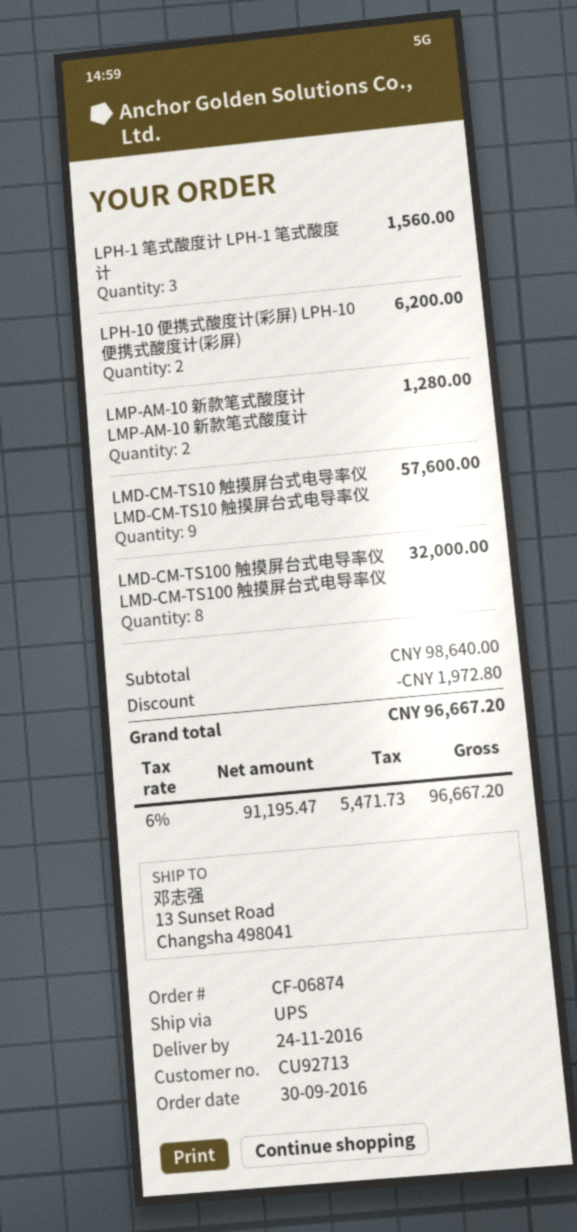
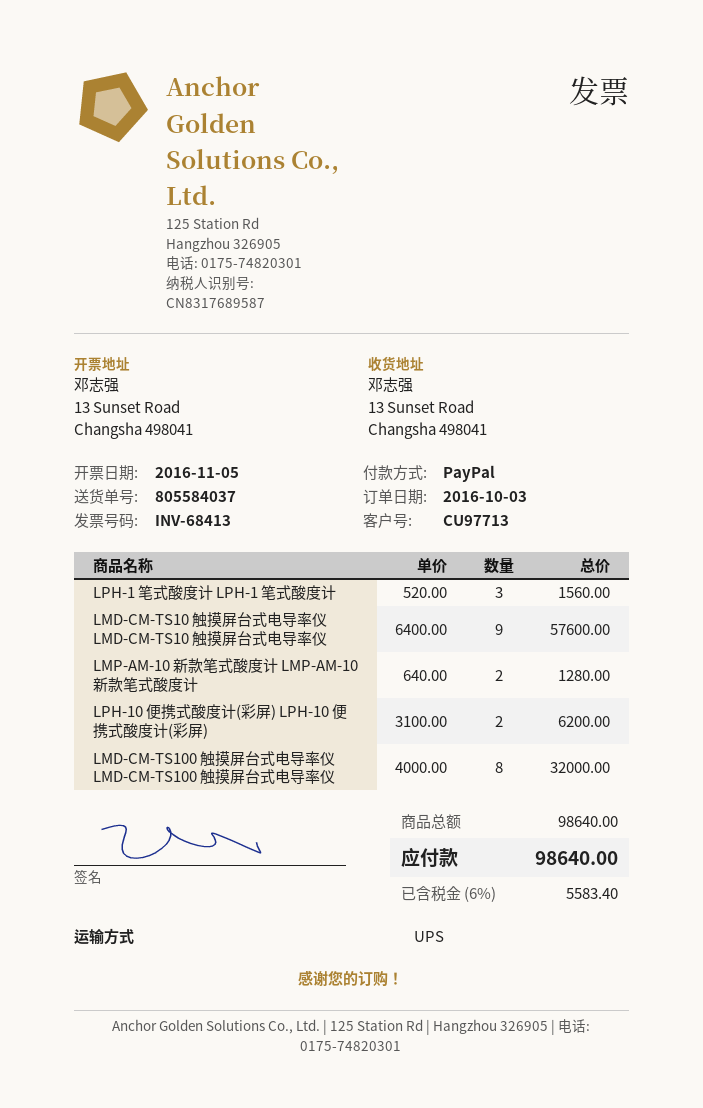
order date: 2016-09-30 -> 2016-10-03
customer number: CU92713 -> CU97713
discount: 1972.80 -> none
tax: 6% = 5471.73 -> 6% = 5583.40
total: 96667.20 -> 98640.00

